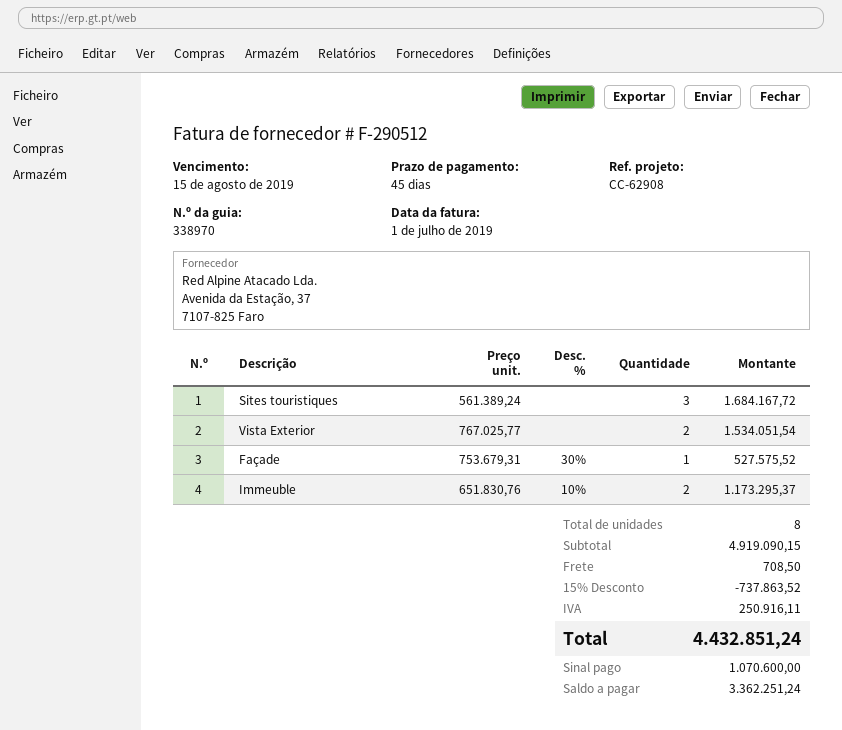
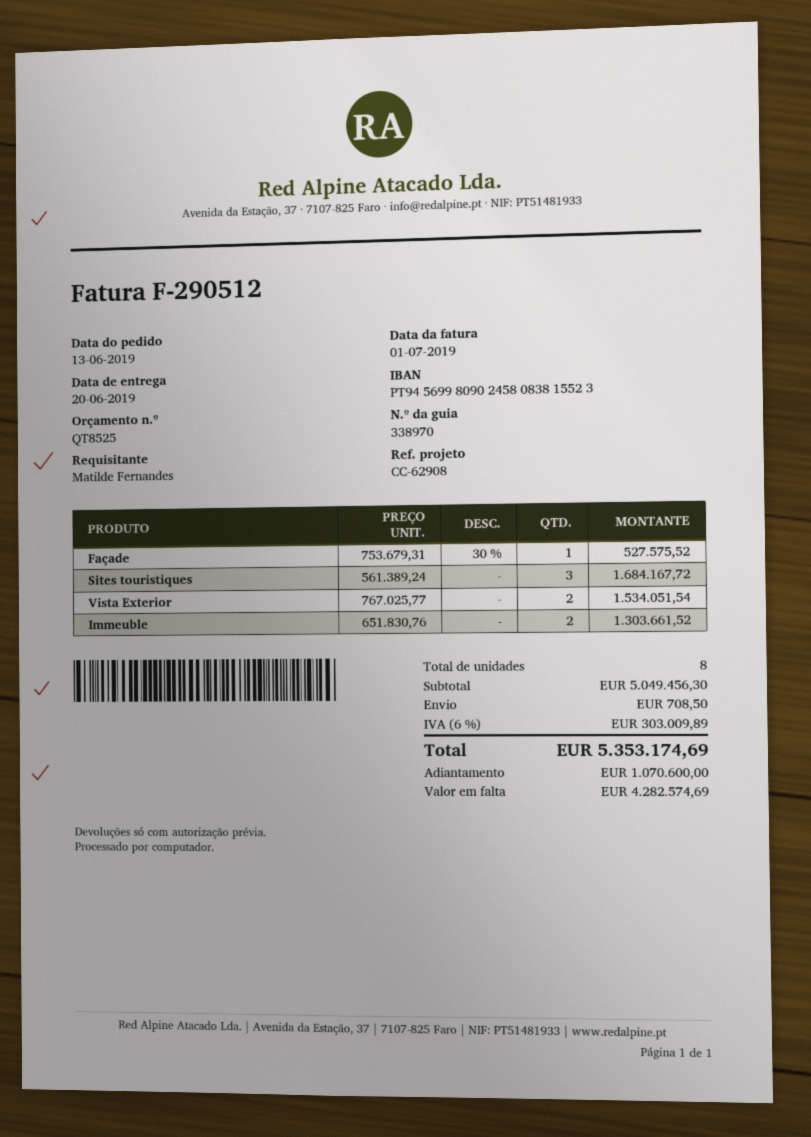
Immeuble: 2 x 651830.76 - 10% = 1173295.37 -> 2 x 651830.76 = 1303661.52
subtotal: 4919090.15 -> 5049456.30
discount: 15% = 737863.52 -> none
tax: 250916.11 -> 303009.89
total: 4432851.24 -> 5353174.69
balance: 3362251.24 -> 4282574.69

